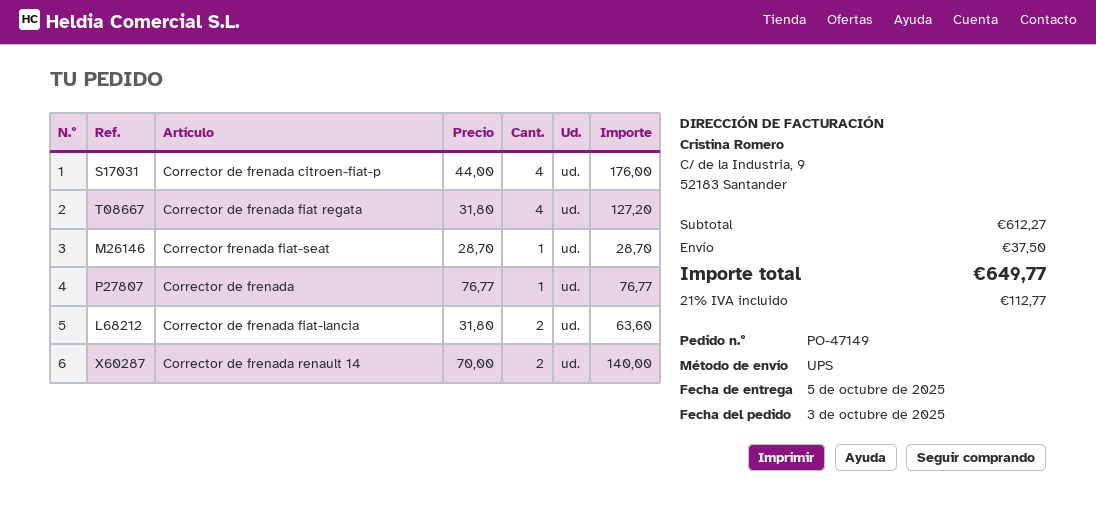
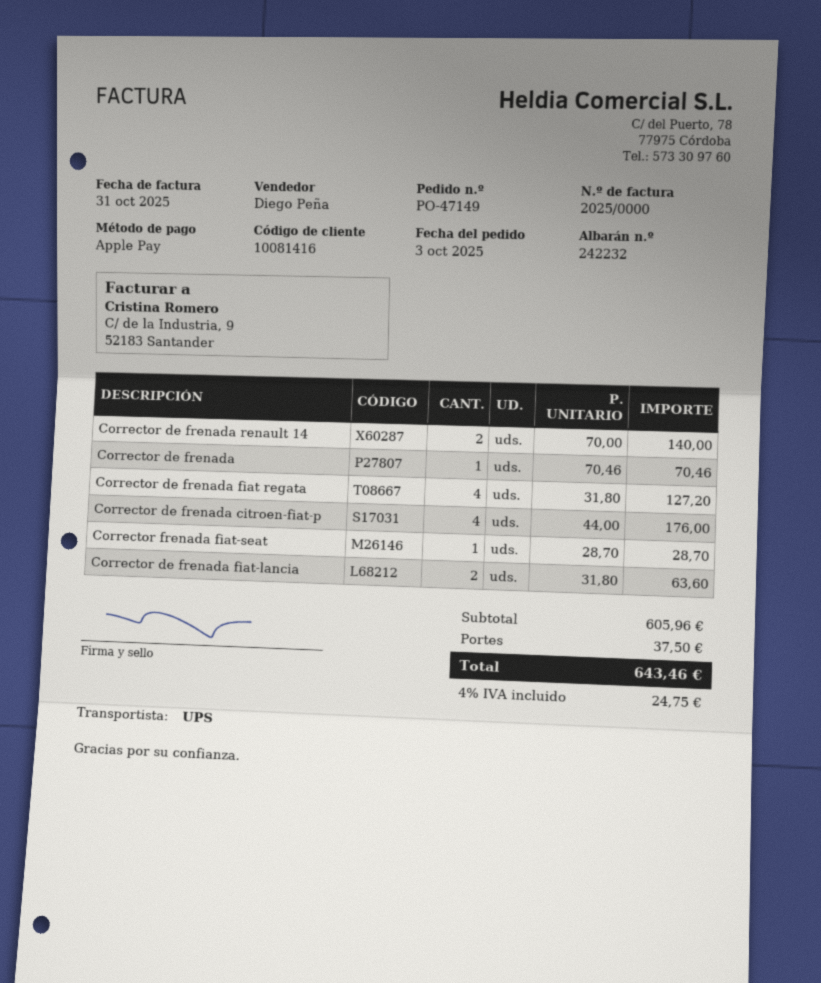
Corrector de frenada: 1 x 76.77 = 76.77 -> 1 x 70.46 = 70.46
subtotal: 612.27 -> 605.96
tax: 21% = 112.77 -> 4% = 24.75
total: 649.77 -> 643.46

